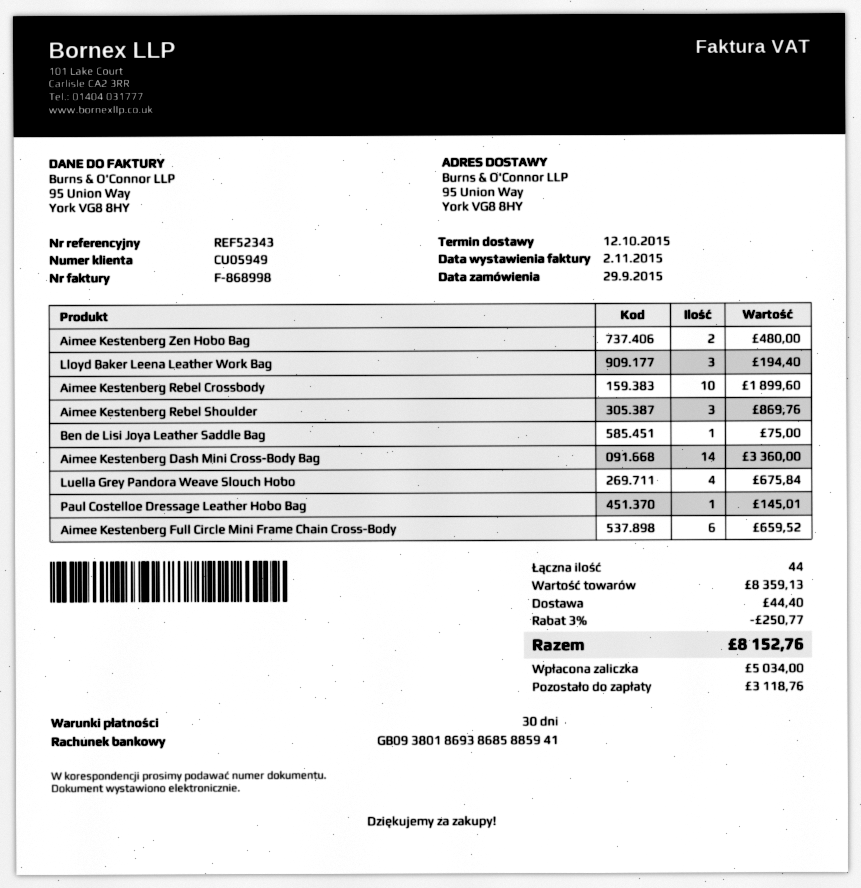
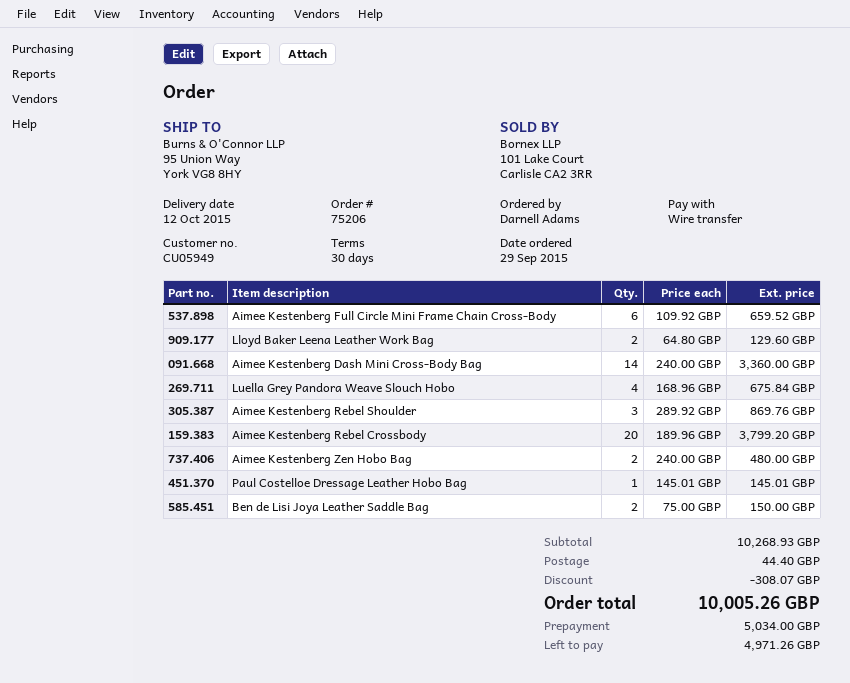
Lloyd Baker Leena Leather Work Bag: 3 for 194.40 -> 2 for 129.60
Aimee Kestenberg Rebel Crossbody: 10 for 1899.60 -> 20 for 3799.20
Ben de Lisi Joya Leather Saddle Bag: 1 for 75.00 -> 2 for 150.00
subtotal: 8359.13 -> 10268.93
discount: 250.77 -> 308.07
total: 8152.76 -> 10005.26
balance: 3118.76 -> 4971.26

